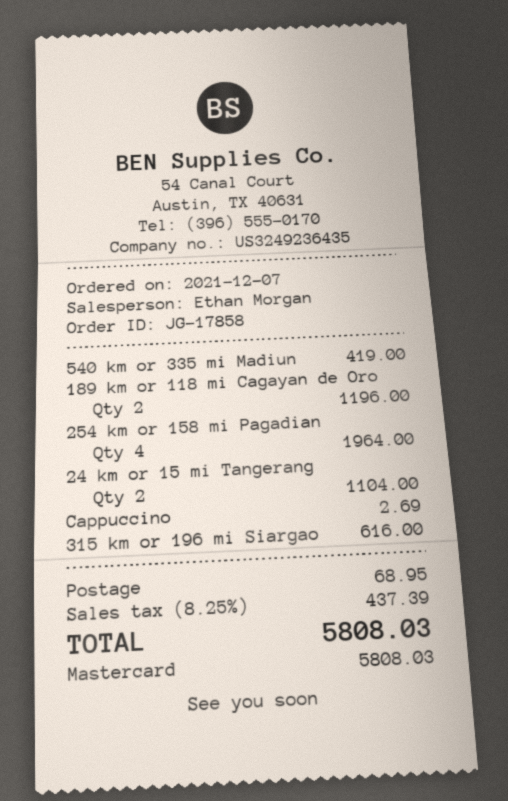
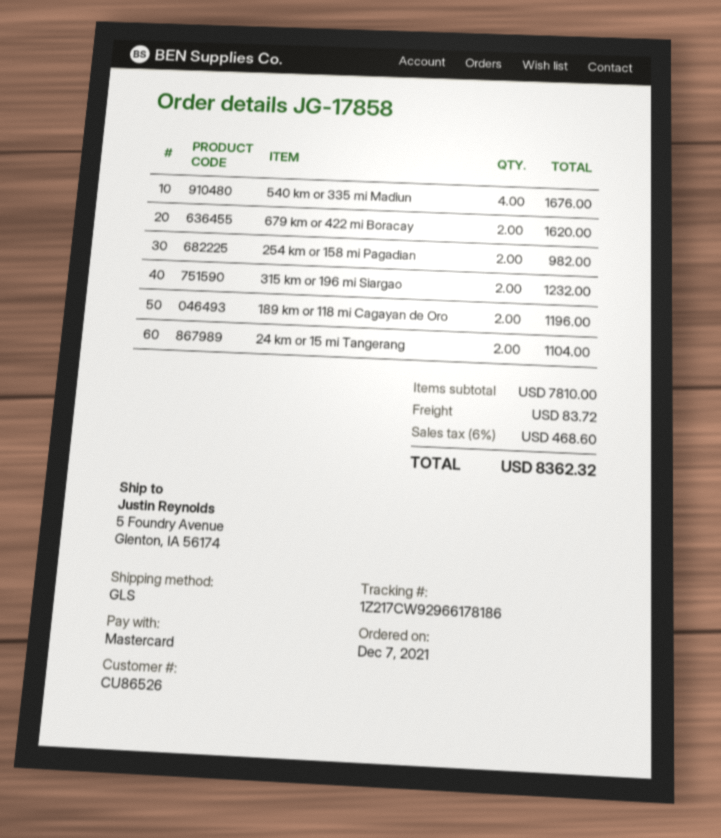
540 km or 335 mi Madiun: 1 for 419.00 -> 4 for 1676.00
254 km or 158 mi Pagadian: 4 for 1964.00 -> 2 for 982.00
Cappuccino: 1 for 2.69 -> none
315 km or 196 mi Siargao: 1 for 616.00 -> 2 for 1232.00
679 km or 422 mi Boracay: none -> 2 for 1620.00
shipping: 68.95 -> 83.72
tax: 8.25% = 437.39 -> 6% = 468.60
total: 5808.03 -> 8362.32

